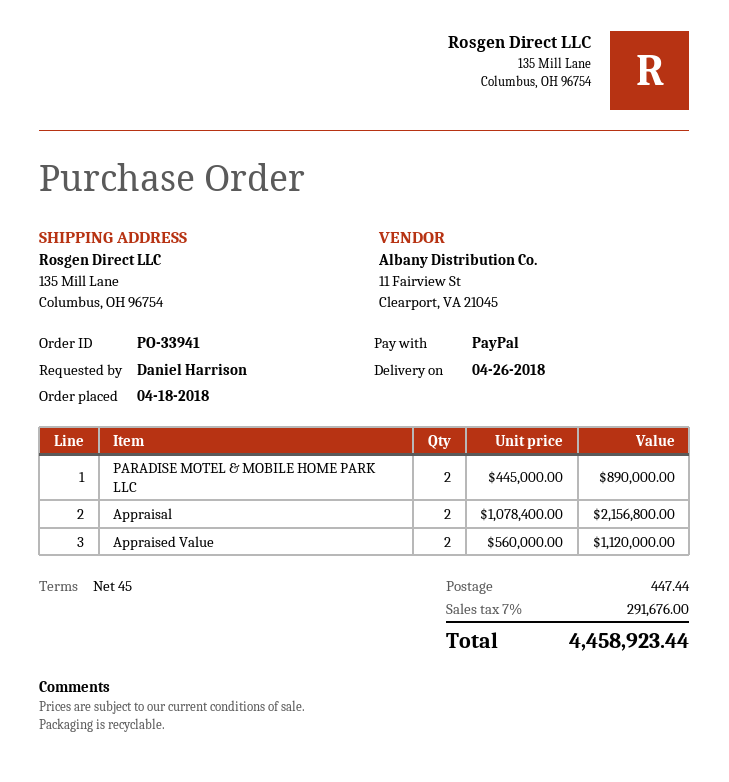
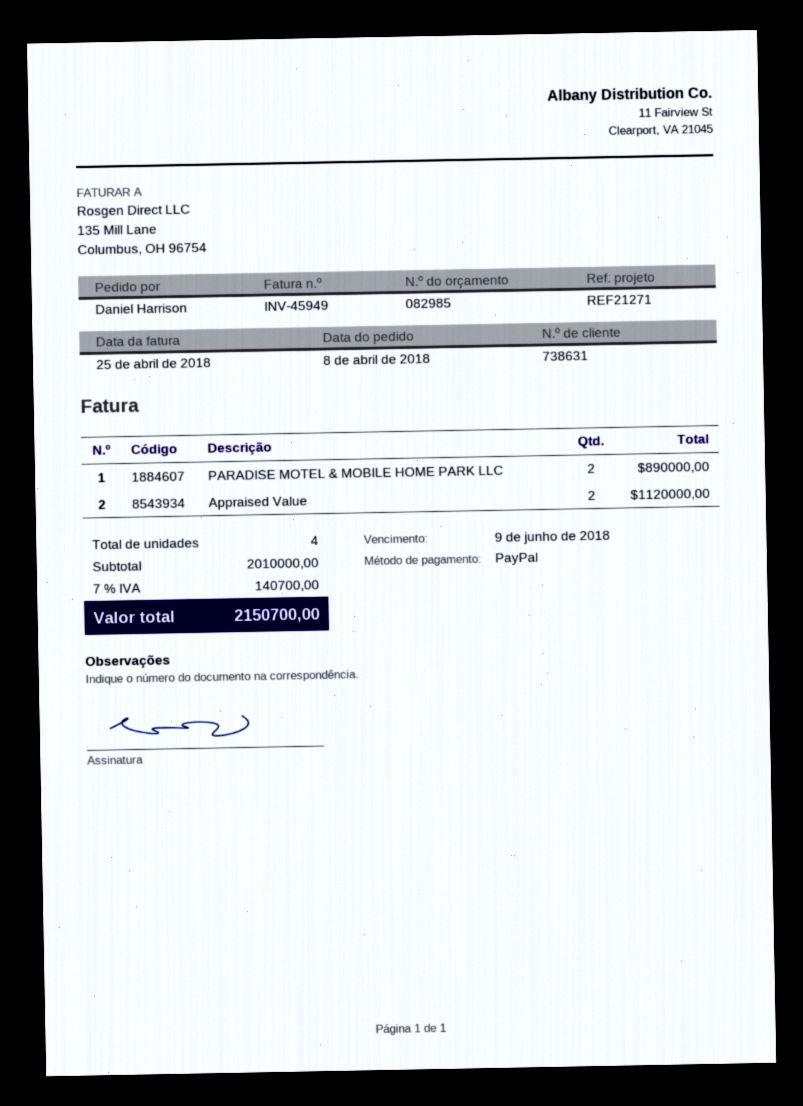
order date: 2018-04-18 -> 2018-04-08
Appraisal: 2 for 2156800.00 -> none
shipping: 447.44 -> none
tax: 7% = 291676.00 -> 7% = 140700.00
total: 4458923.44 -> 2150700.00

